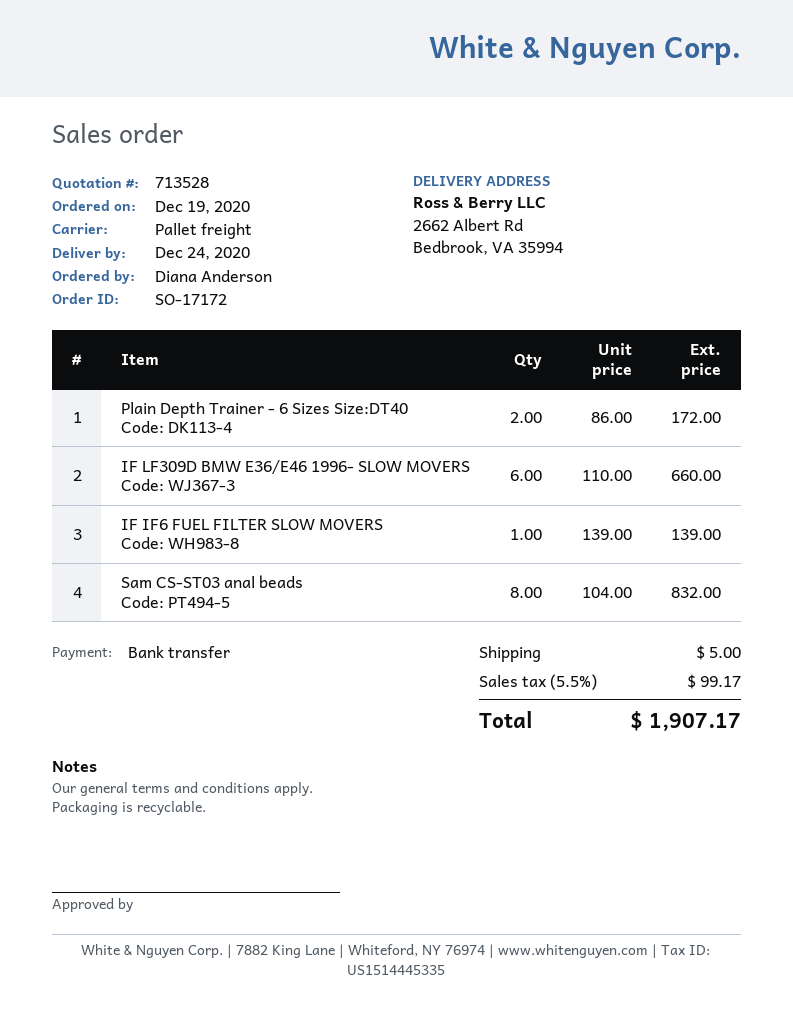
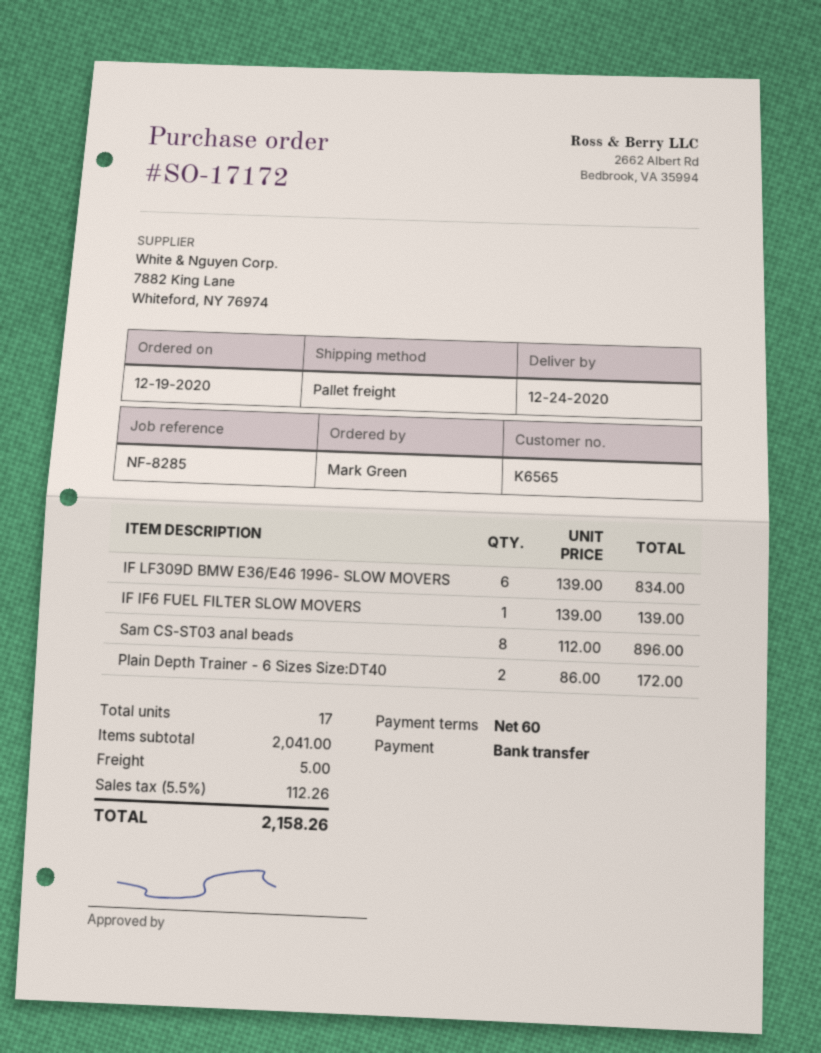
ordered by: Diana Anderson -> Mark Green
IF LF309D BMW E36/E46 1996- SLOW MOVERS: 6 x 110.00 = 660.00 -> 6 x 139.00 = 834.00
Sam CS-ST03 anal beads: 8 x 104.00 = 832.00 -> 8 x 112.00 = 896.00
tax: 5.5% = 99.17 -> 5.5% = 112.26
total: 1907.17 -> 2158.26

